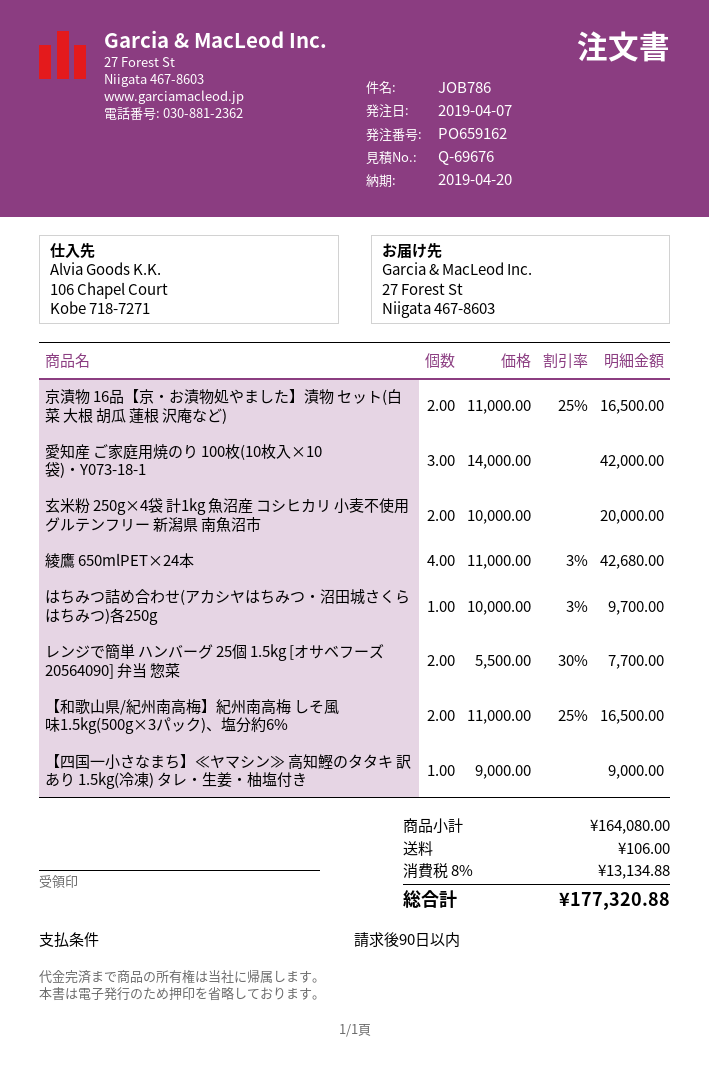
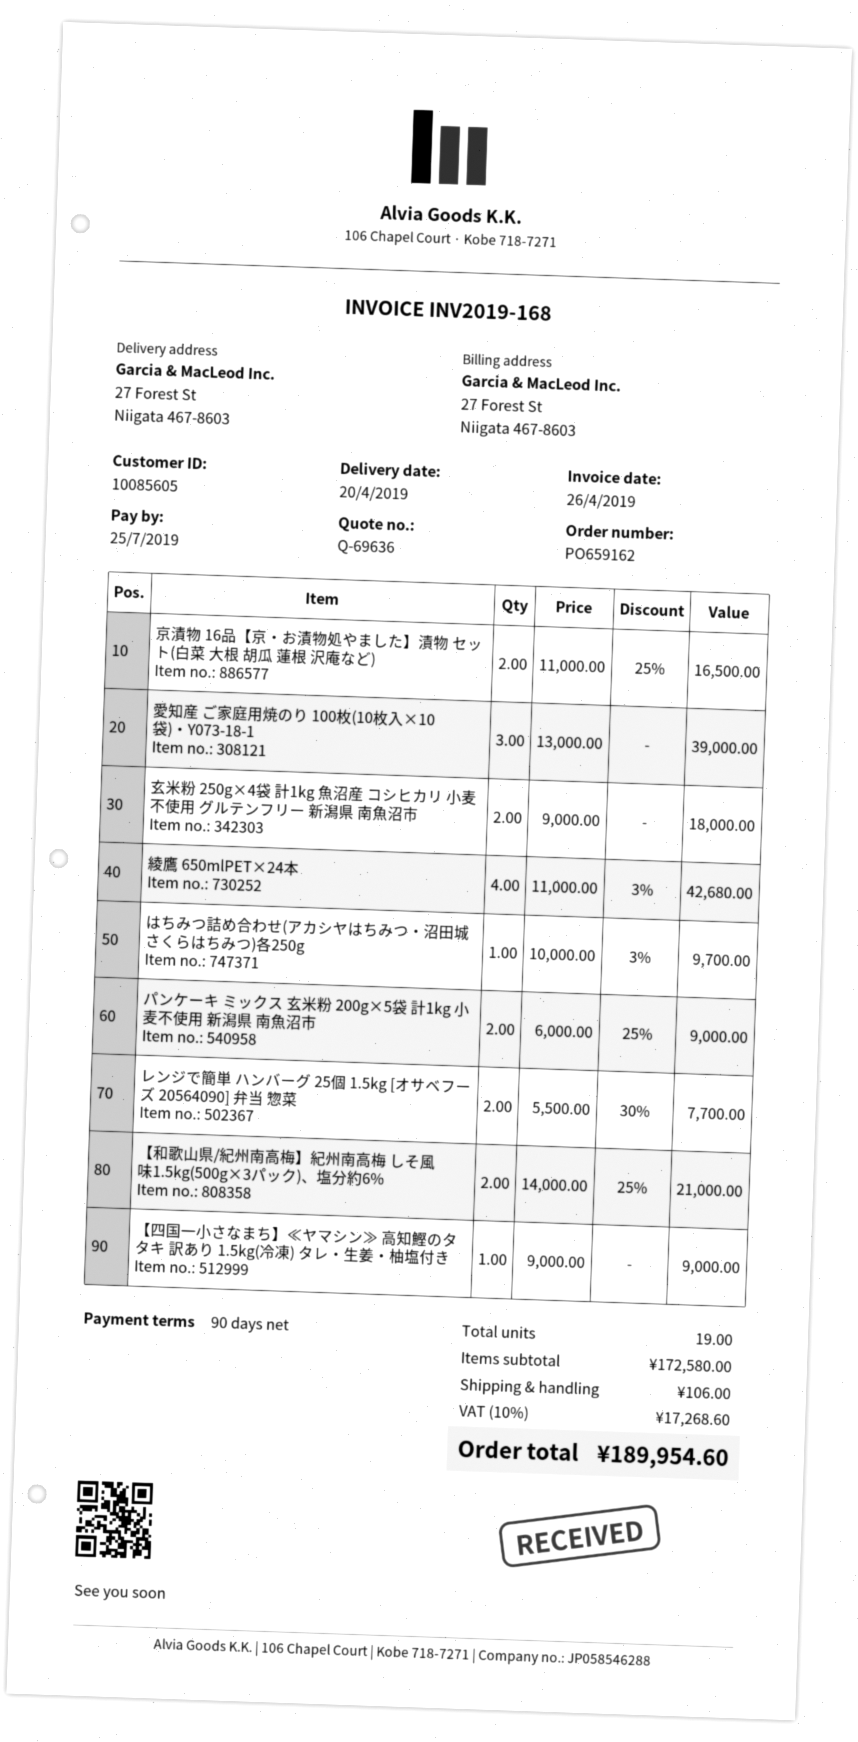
quote number: Q-69676 -> Q-69636
愛知産 ご家庭用焼のり 100枚(10枚入×10袋)・Y073-18-1: 3 x 14000.00 = 42000.00 -> 3 x 13000.00 = 39000.00
玄米粉 250g×4袋 計1kg 魚沼産 コシヒカリ 小麦不使用 グルテンフリー 新潟県 南魚沼市: 2 x 10000.00 = 20000.00 -> 2 x 9000.00 = 18000.00
【和歌山県/紀州南高梅】紀州南高梅 しそ風味1.5kg(500g×3パック)、塩分約6%: 2 x 11000.00 - 25% = 16500.00 -> 2 x 14000.00 - 25% = 21000.00
パンケーキ ミックス 玄米粉 200g×5袋 計1kg 小麦不使用 新潟県 南魚沼市: none -> 2 x 6000.00 - 25% = 9000.00
subtotal: 164080.00 -> 172580.00
tax: 8% = 13134.88 -> 10% = 17268.60
total: 177320.88 -> 189954.60

